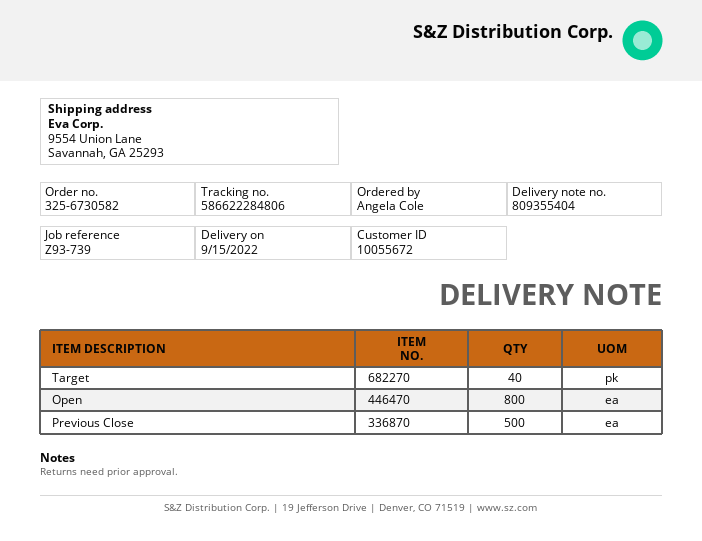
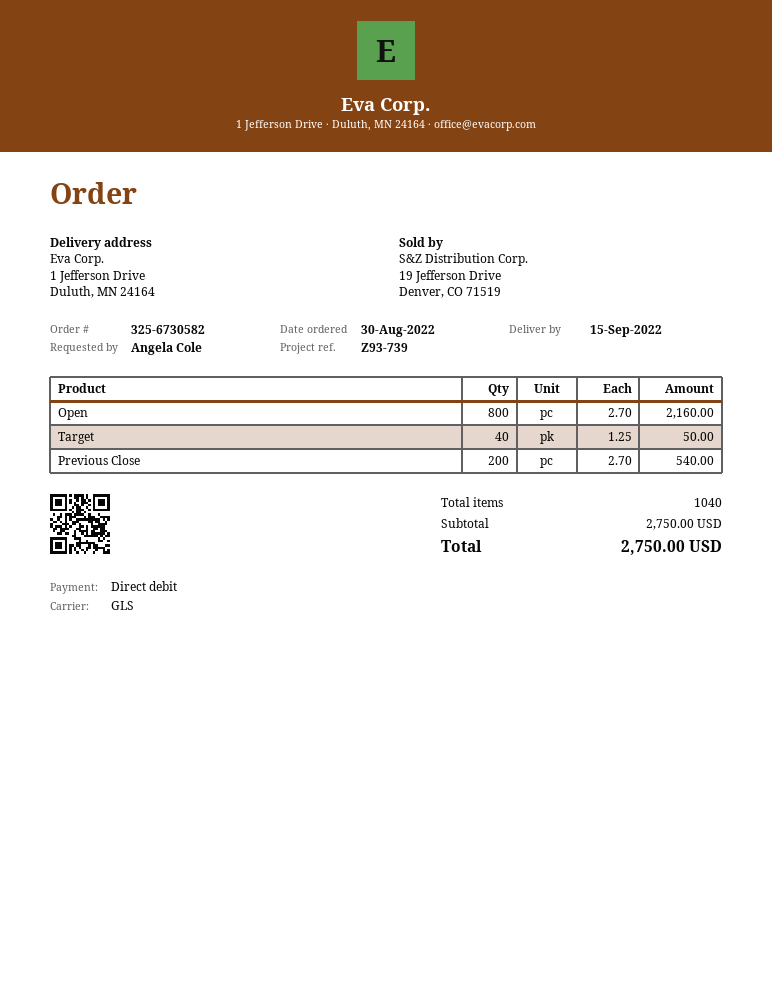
ship to: 9554 Union Lane, Savannah, GA 25293 -> 1 Jefferson Drive, Duluth, MN 24164
Previous Close: 500 -> 200

